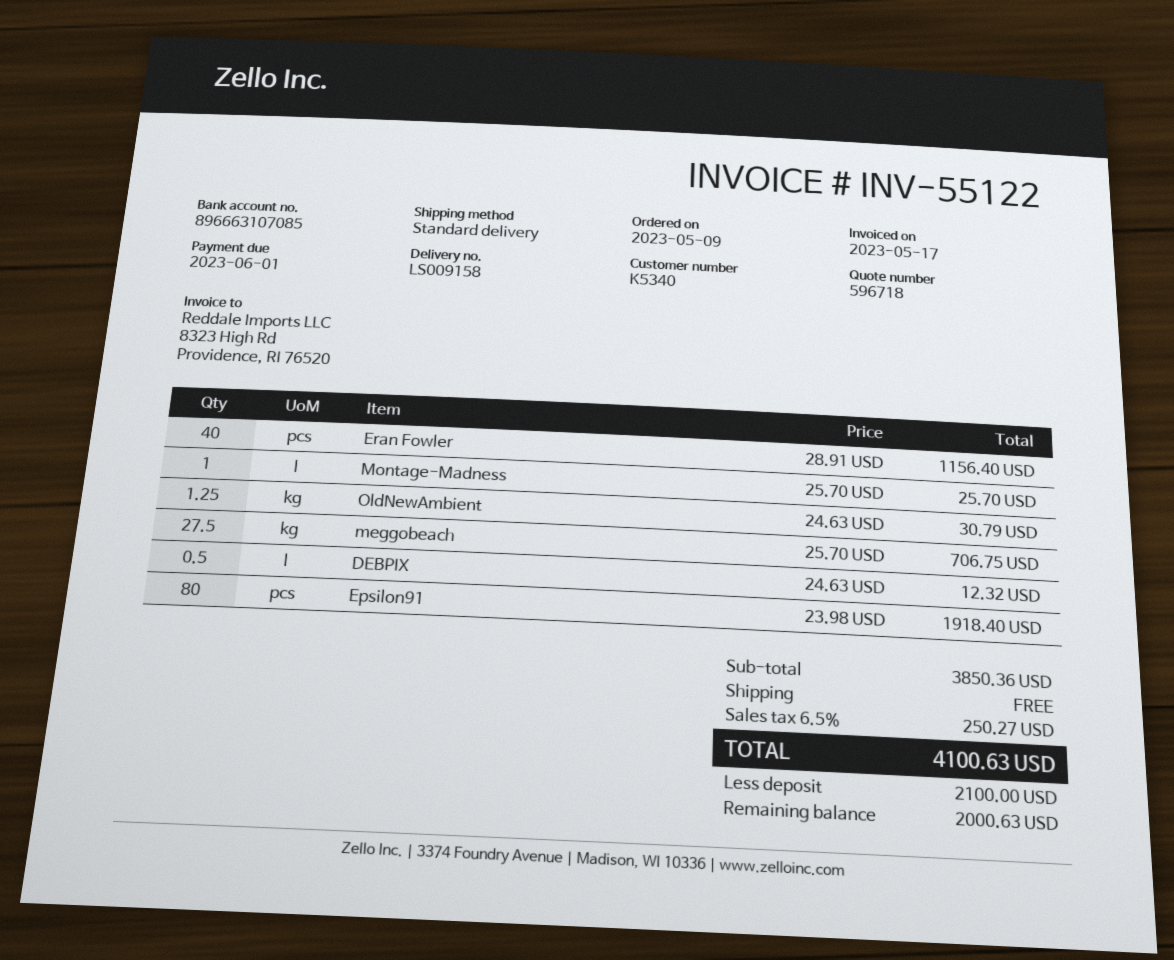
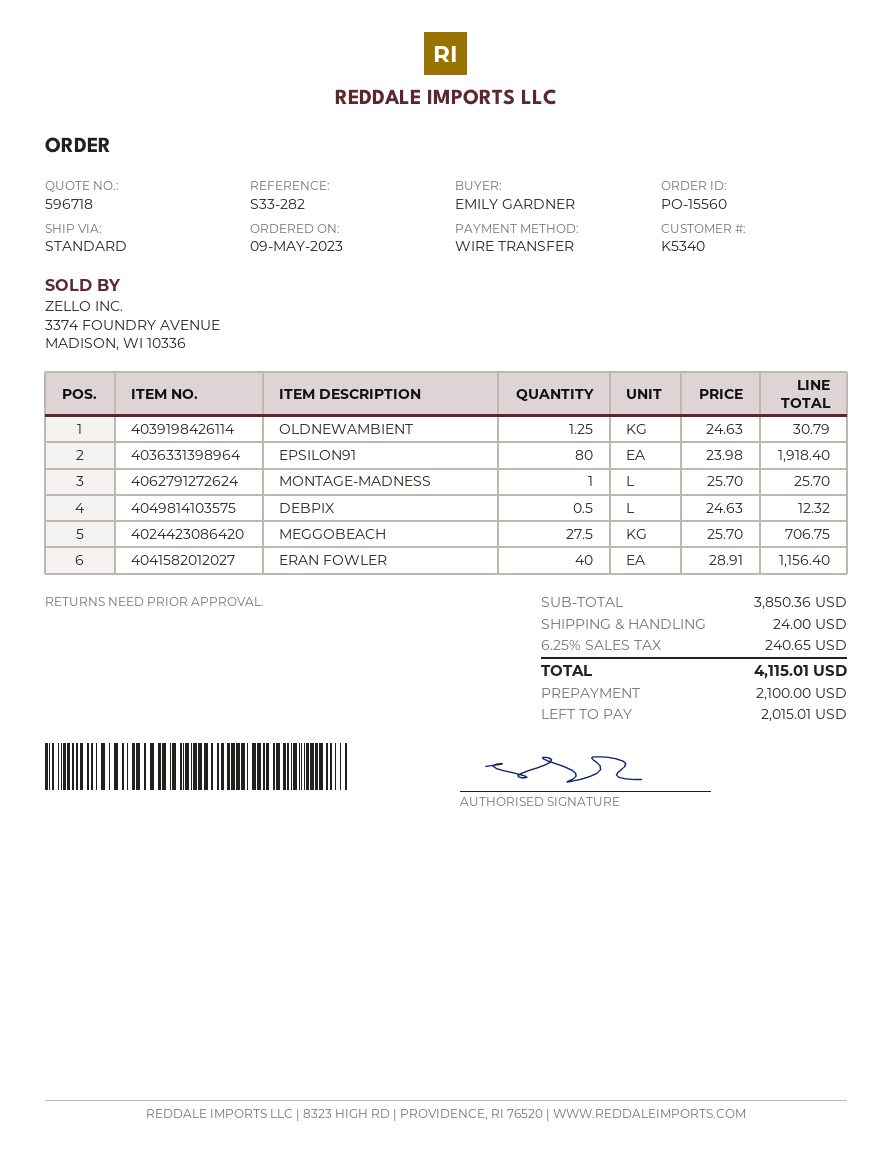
shipping: 0.00 -> 24.00
tax: 6.5% = 250.27 -> 6.25% = 240.65
total: 4100.63 -> 4115.01
balance: 2000.63 -> 2015.01

